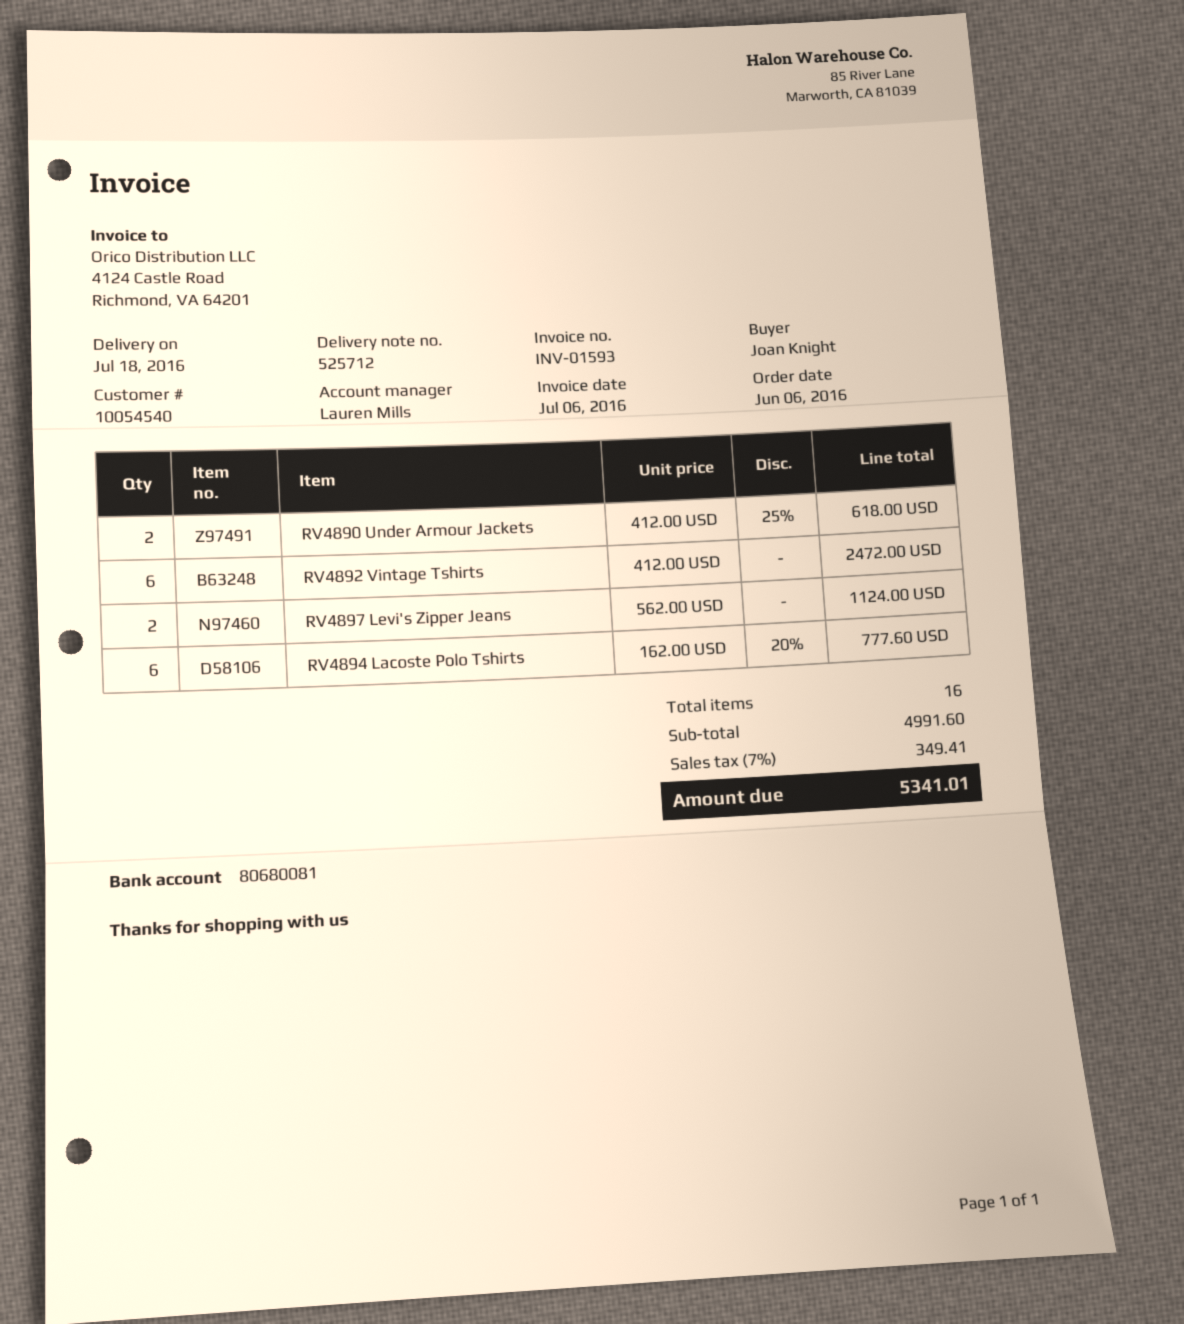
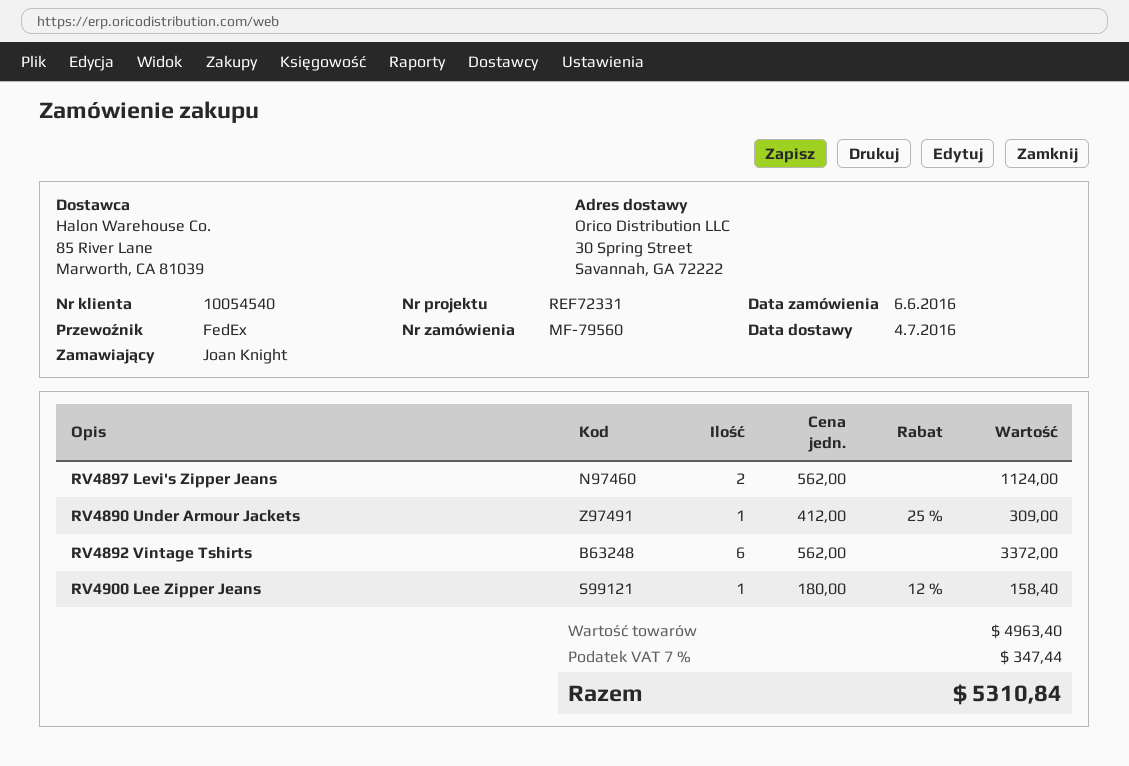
delivery date: 2016-07-18 -> 2016-07-04
RV4890 Under Armour Jackets: 2 x 412.00 - 25% = 618.00 -> 1 x 412.00 - 25% = 309.00
RV4892 Vintage Tshirts: 6 x 412.00 = 2472.00 -> 6 x 562.00 = 3372.00
RV4894 Lacoste Polo Tshirts: 6 x 162.00 - 20% = 777.60 -> none
RV4900 Lee Zipper Jeans: none -> 1 x 180.00 - 12% = 158.40
subtotal: 4991.60 -> 4963.40
tax: 7% = 349.41 -> 7% = 347.44
total: 5341.01 -> 5310.84

